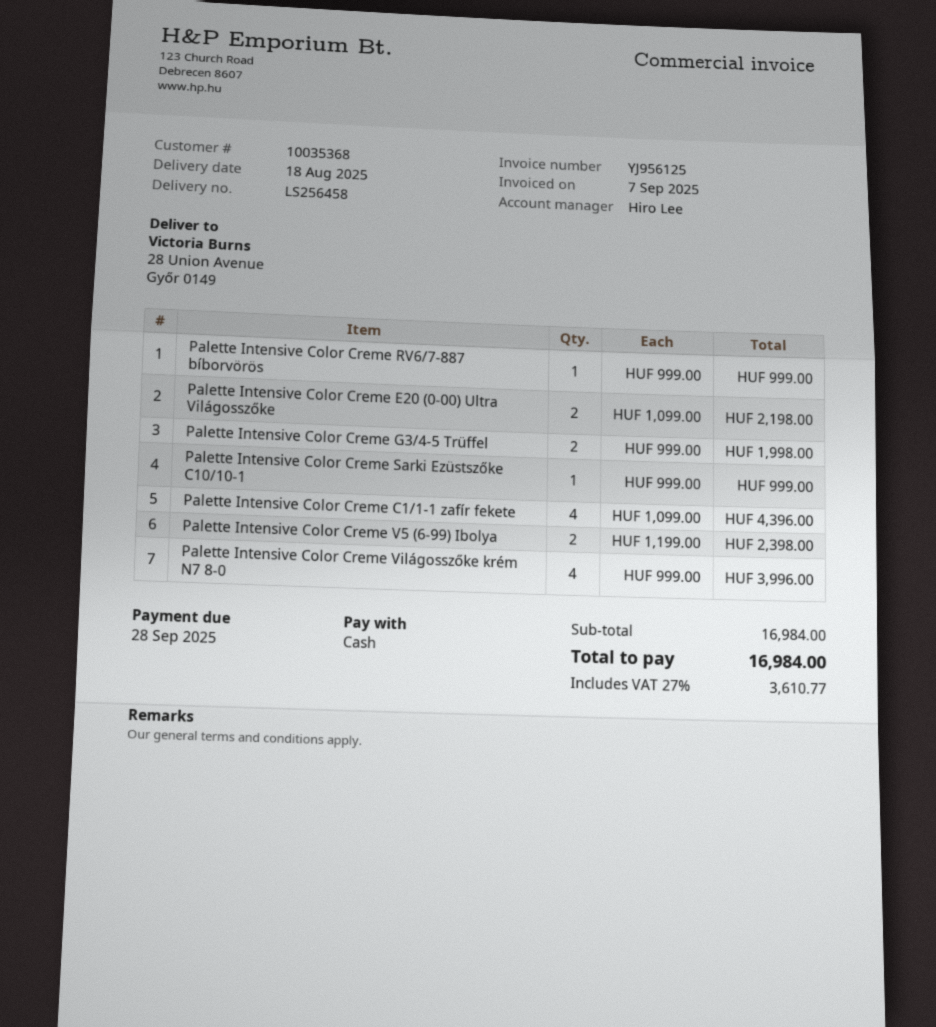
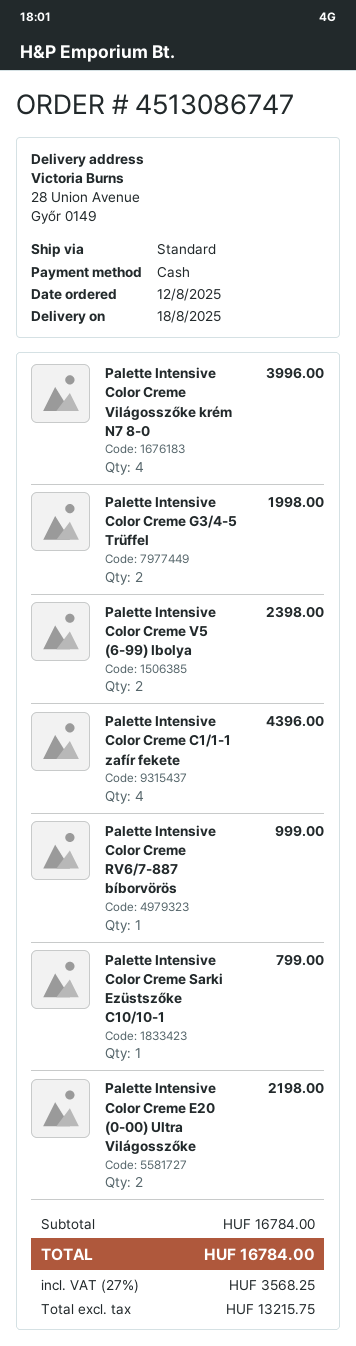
Palette Intensive Color Creme Sarki Ezüstszőke C10/10-1: 1 for 999.00 -> 1 for 799.00
subtotal: 16984.00 -> 16784.00
tax: 27% = 3610.77 -> 27% = 3568.25
total: 16984.00 -> 16784.00

